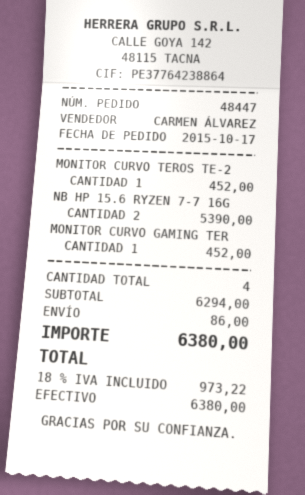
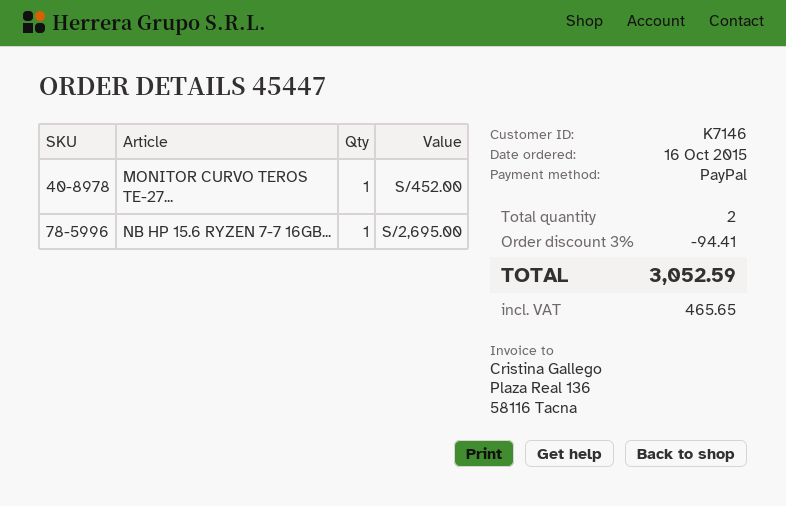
order number: 48447 -> 45447
order date: 2015-10-17 -> 2015-10-16
payment method: cash -> PayPal
NB HP 15.6 RYZEN 7-7 16G: 2 for 5390.00 -> 1 for 2695.00
MONITOR CURVO GAMING TER: 1 for 452.00 -> none
total quantity: 4 -> 2
discount: none -> 3% = 94.41
shipping: 86.00 -> none
tax: 973.22 -> 465.65
total: 6380.00 -> 3052.59

